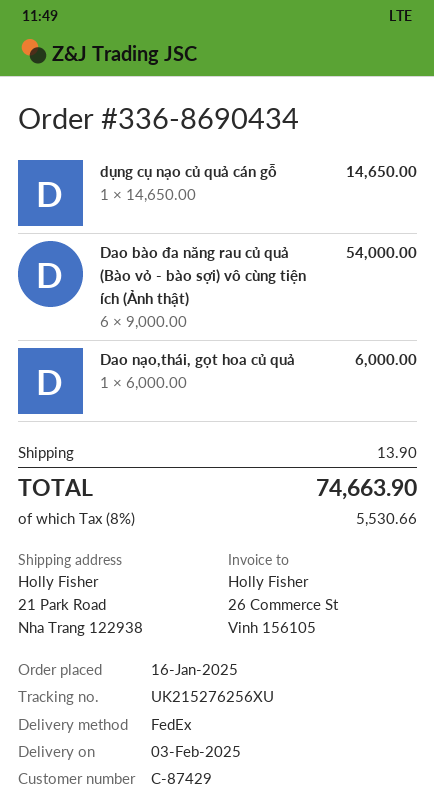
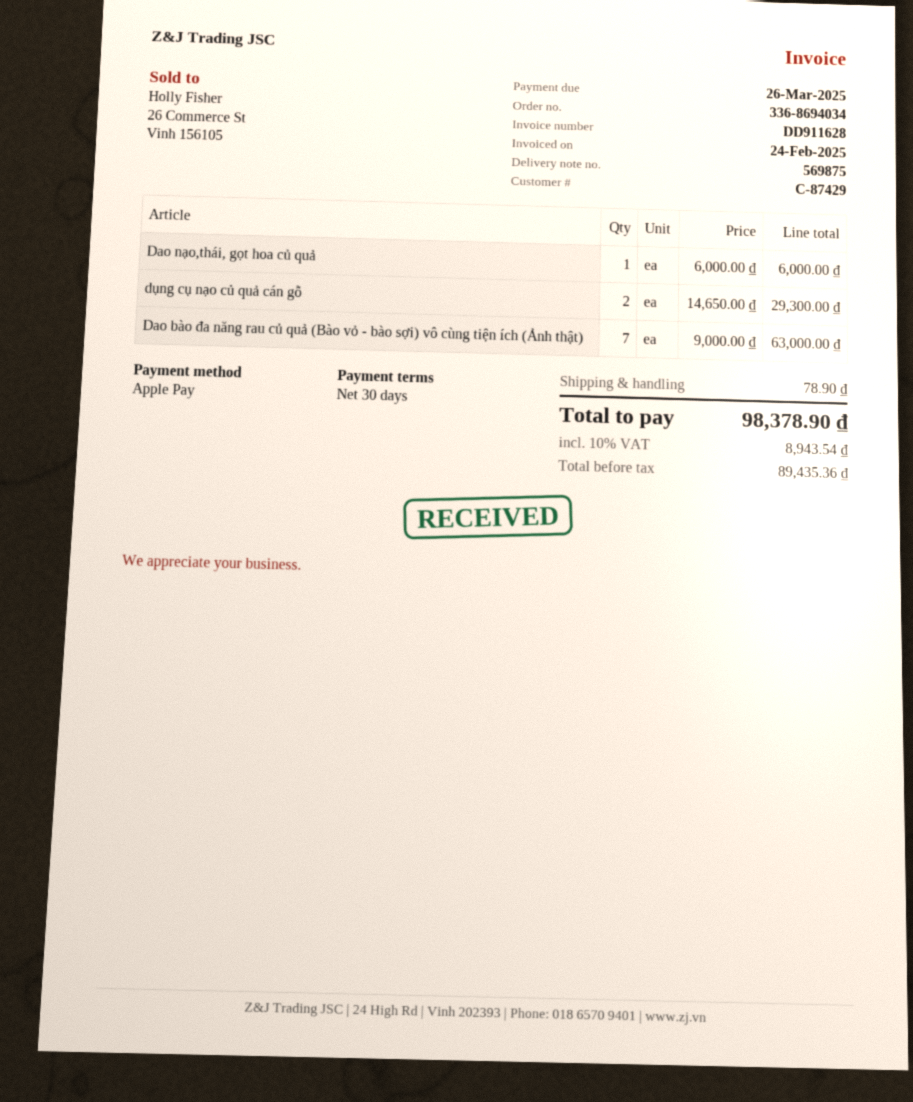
order number: 336-8690434 -> 336-8694034
dụng cụ nạo củ quả cán gỗ: 1 x 14650.00 = 14650.00 -> 2 x 14650.00 = 29300.00
Dao bào đa năng rau củ quả (Bào vỏ - bào sợi) vô cùng tiện ích (Ảnh thật): 6 x 9000.00 = 54000.00 -> 7 x 9000.00 = 63000.00
shipping: 13.90 -> 78.90
tax: 8% = 5530.66 -> 10% = 8943.54
total: 74663.90 -> 98378.90

